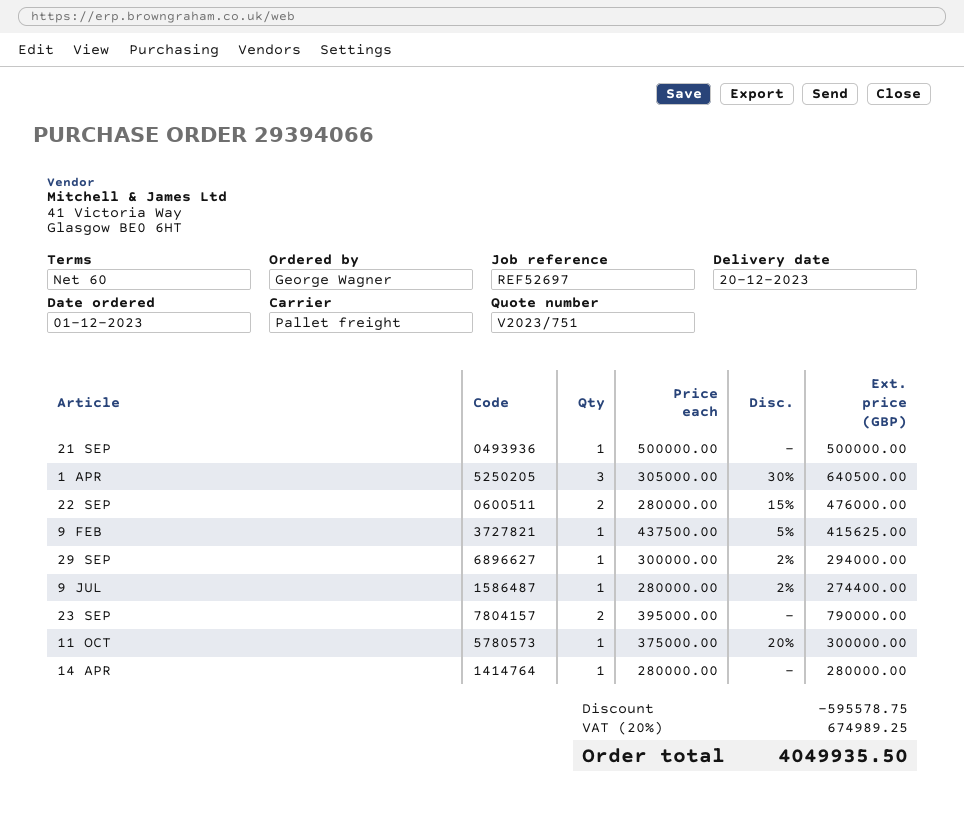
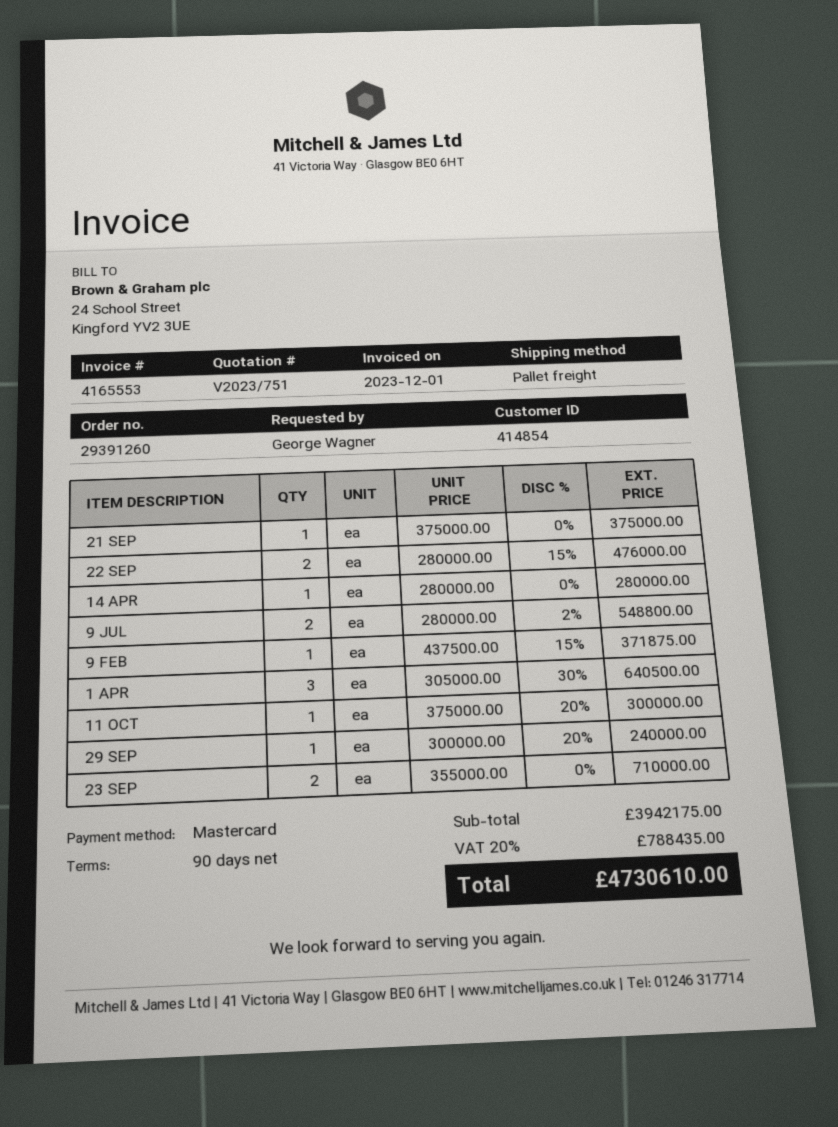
order number: 29394066 -> 29391260
payment terms: 60 days -> 90 days
21 SEP: 1 x 500000.00 = 500000.00 -> 1 x 375000.00 = 375000.00
9 FEB: 1 x 437500.00 - 5% = 415625.00 -> 1 x 437500.00 - 15% = 371875.00
29 SEP: 1 x 300000.00 - 2% = 294000.00 -> 1 x 300000.00 - 20% = 240000.00
9 JUL: 1 x 280000.00 - 2% = 274400.00 -> 2 x 280000.00 - 2% = 548800.00
23 SEP: 2 x 395000.00 = 790000.00 -> 2 x 355000.00 = 710000.00
discount: 595578.75 -> none
tax: 20% = 674989.25 -> 20% = 788435.00
total: 4049935.50 -> 4730610.00

